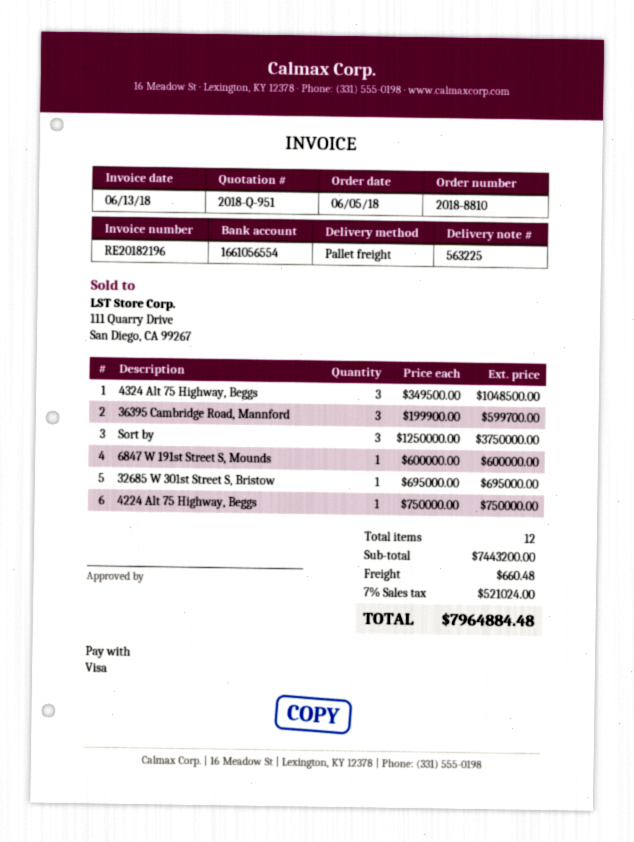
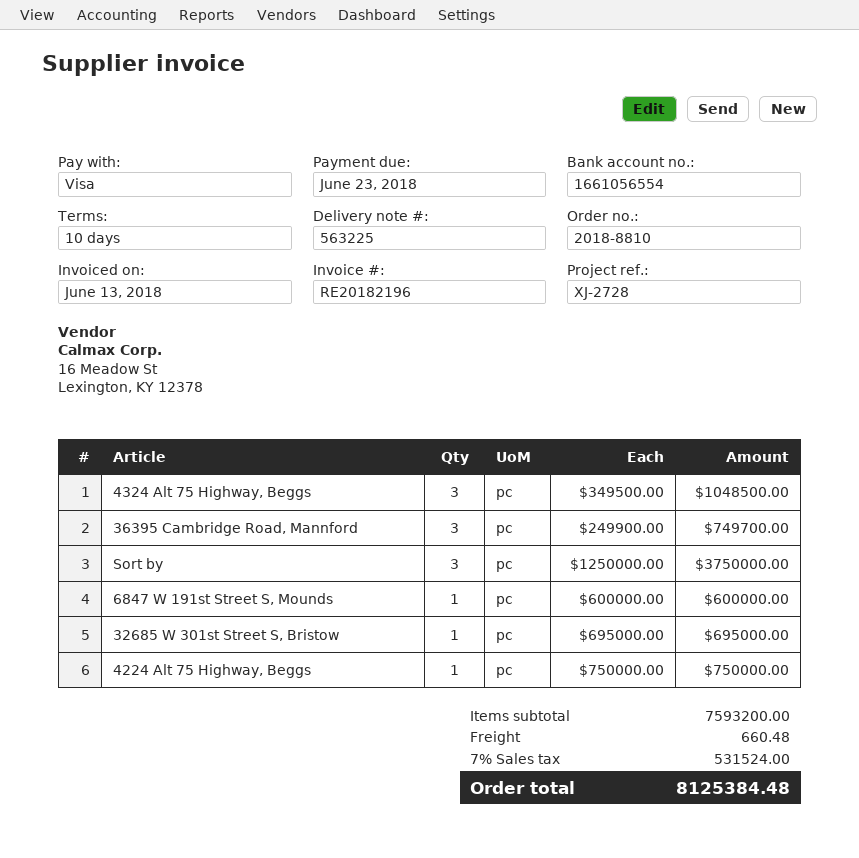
36395 Cambridge Road, Mannford: 3 x 199900.00 = 599700.00 -> 3 x 249900.00 = 749700.00
subtotal: 7443200.00 -> 7593200.00
tax: 7% = 521024.00 -> 7% = 531524.00
total: 7964884.48 -> 8125384.48

